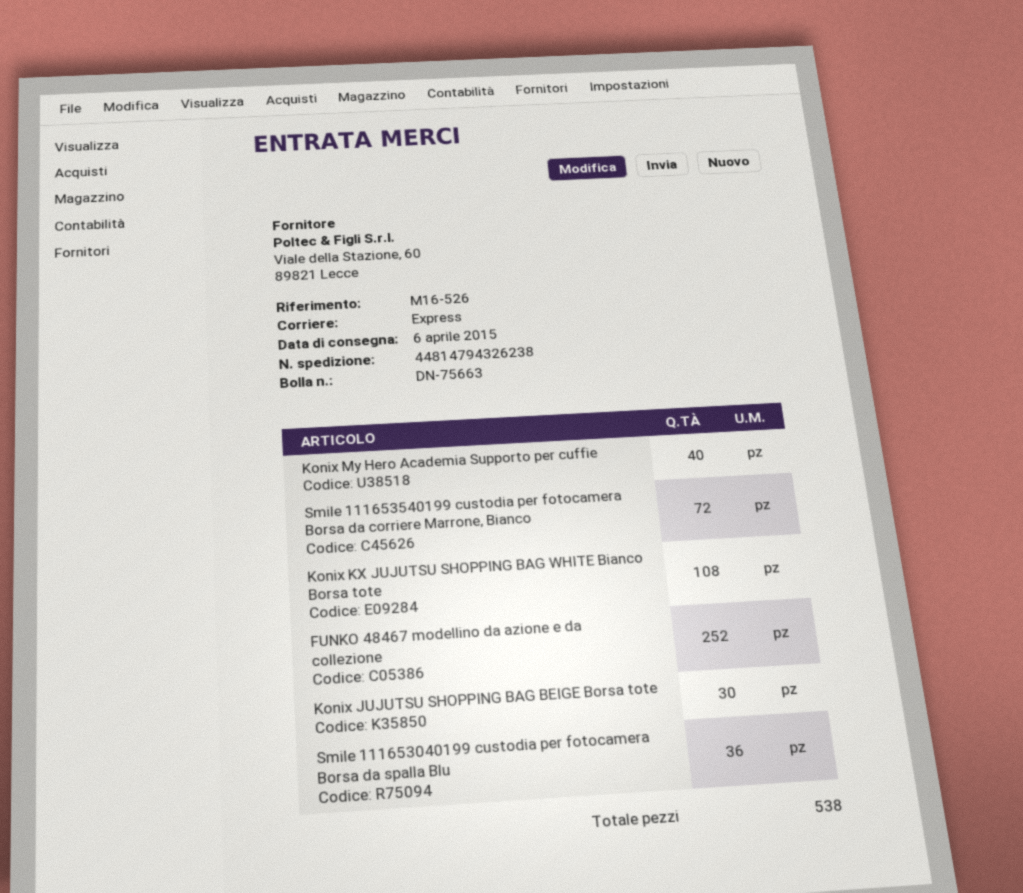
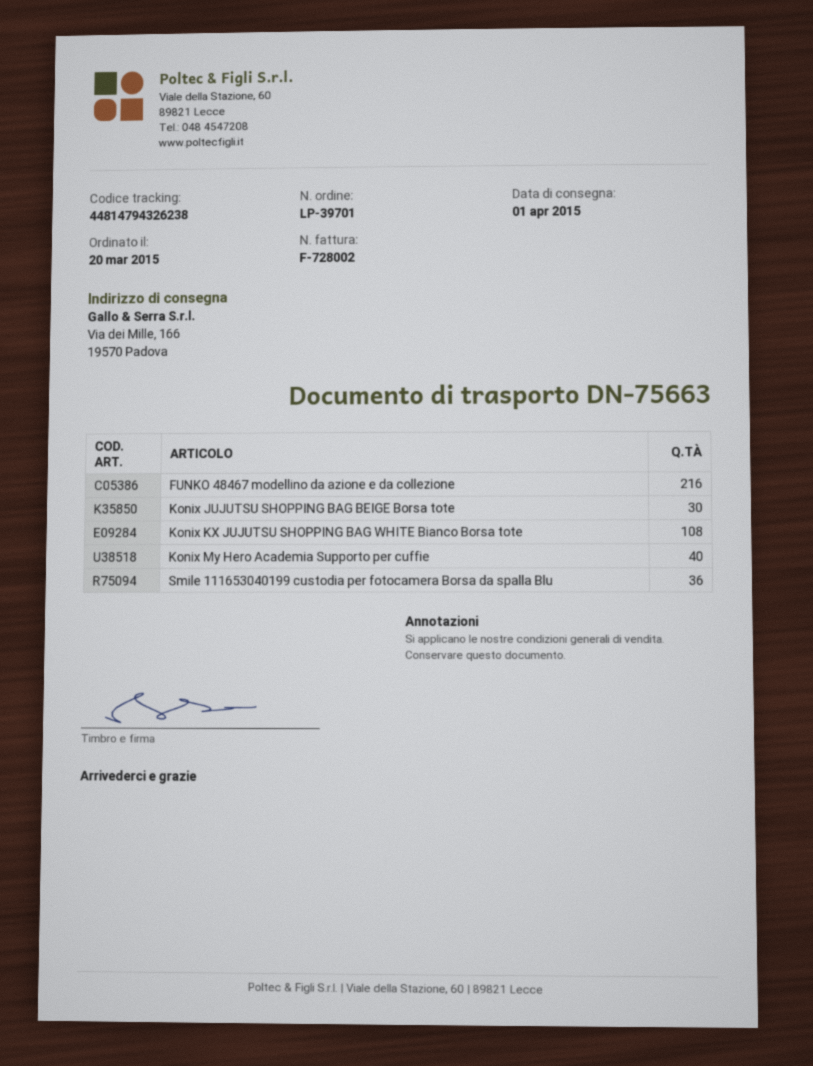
delivery date: 2015-04-06 -> 2015-04-01
Smile 111653540199 custodia per fotocamera Borsa da corriere Marrone, Bianco: 72 -> none
FUNKO 48467 modellino da azione e da collezione: 252 -> 216

